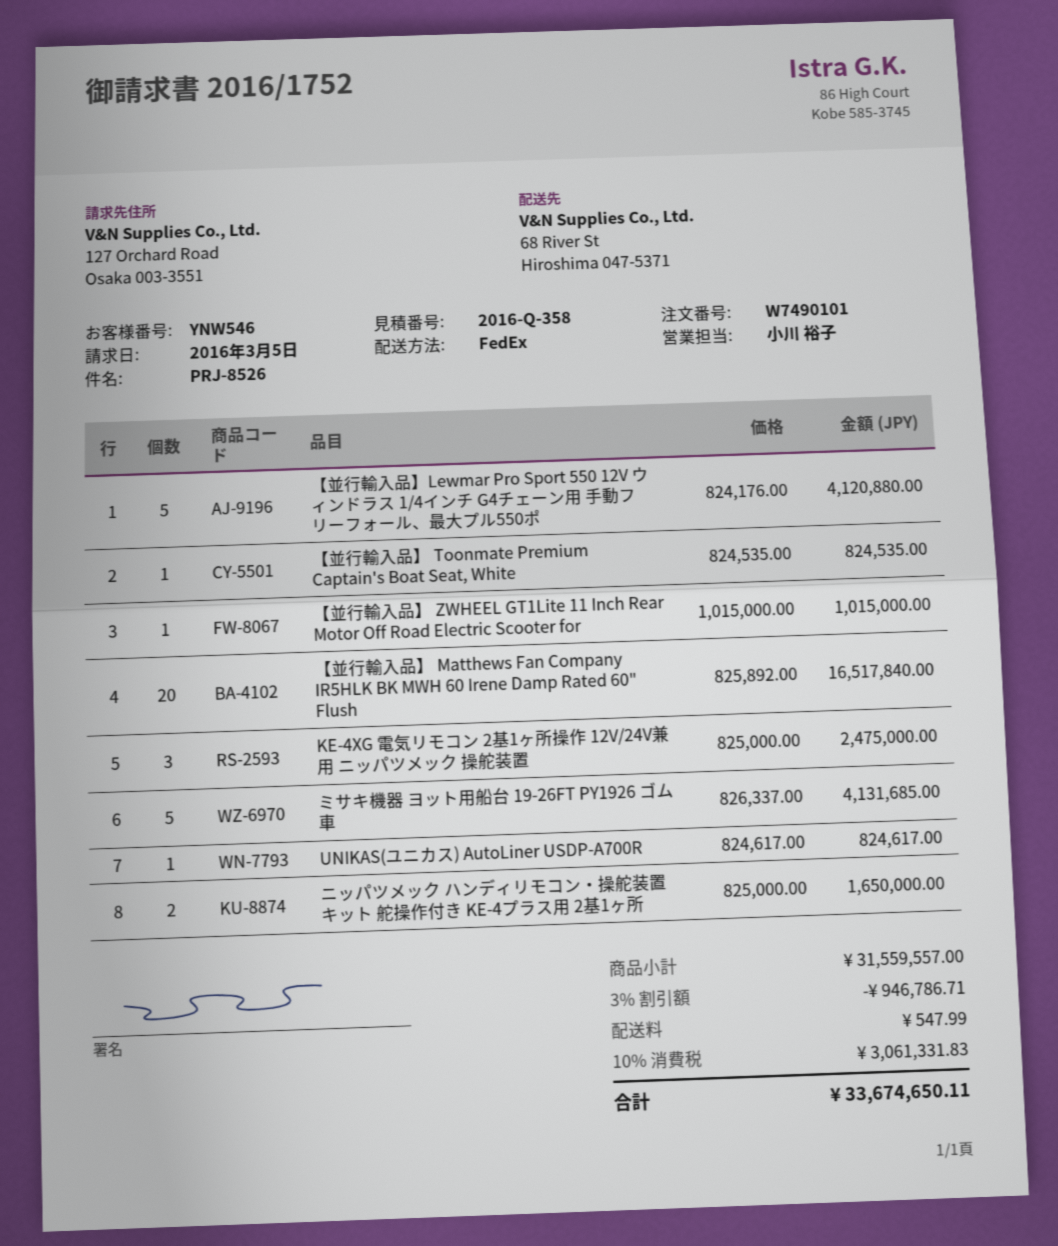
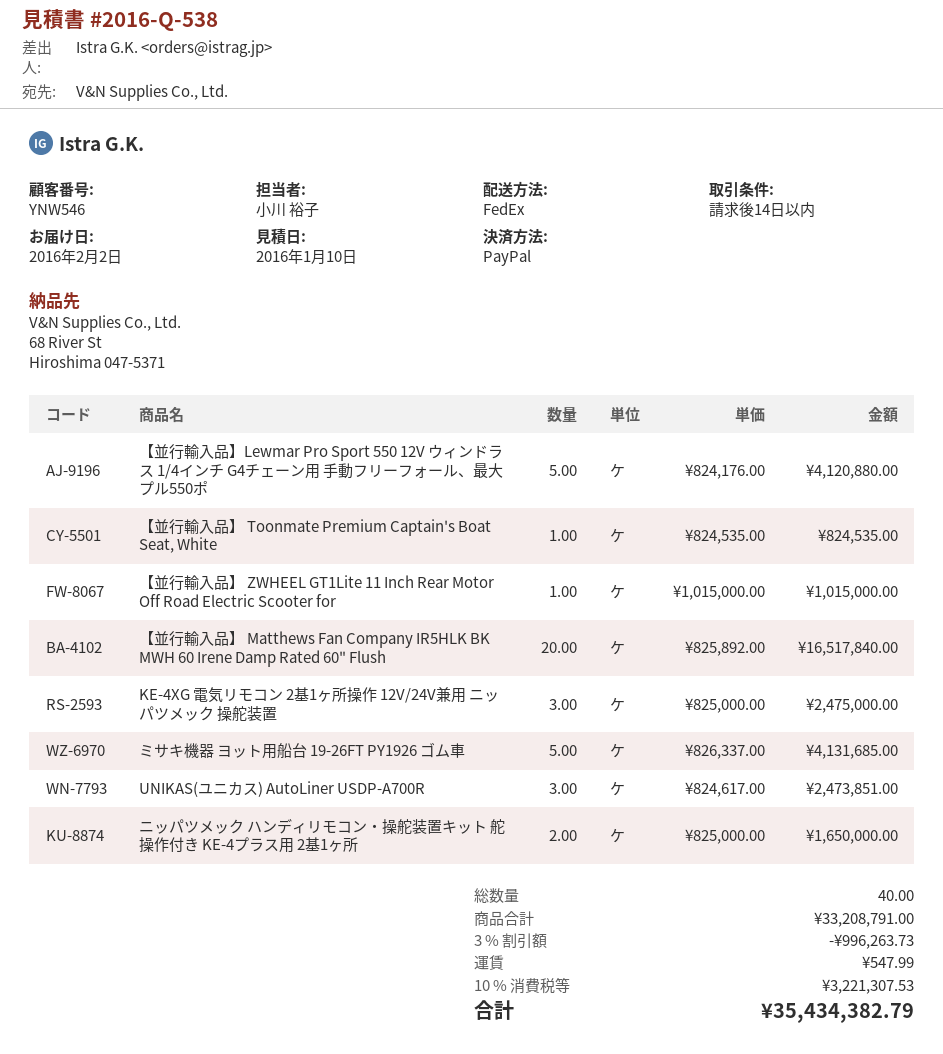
quote number: 2016-Q-358 -> 2016-Q-538
UNIKAS(ユニカス) AutoLiner USDP-A700R: 1 x 824617.00 = 824617.00 -> 3 x 824617.00 = 2473851.00
subtotal: 31559557.00 -> 33208791.00
discount: 3% = 946786.71 -> 3% = 996263.73
tax: 10% = 3061331.83 -> 10% = 3221307.53
total: 33674650.11 -> 35434382.79

